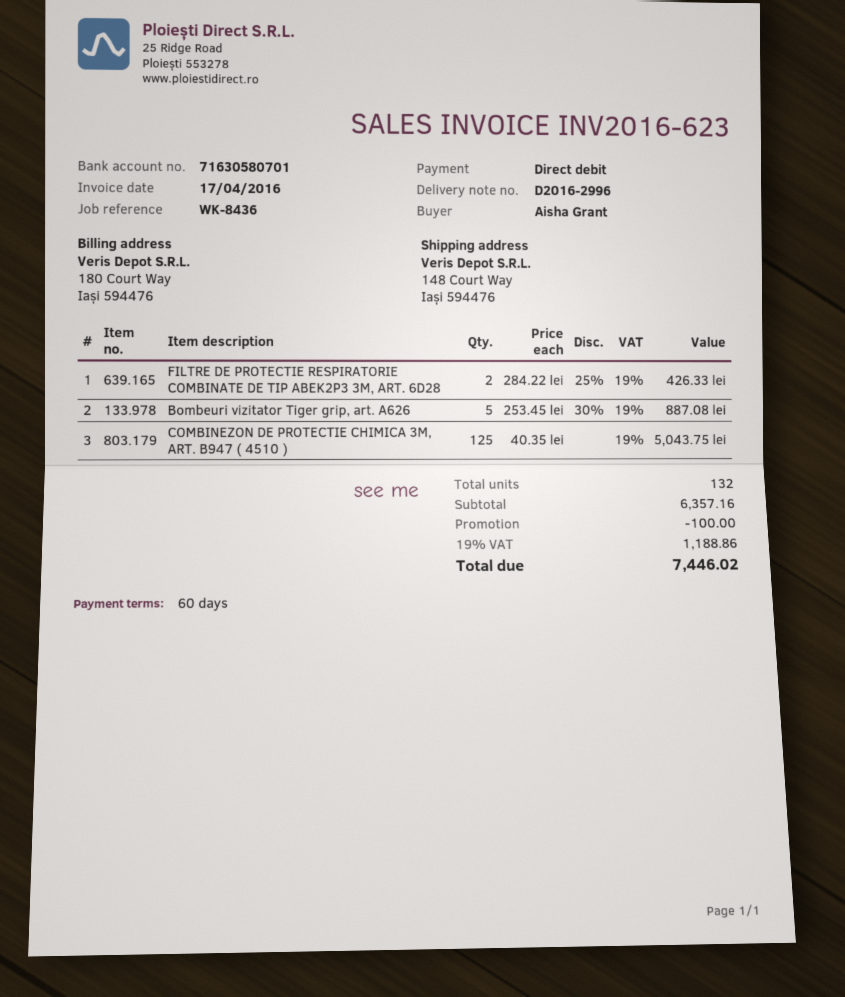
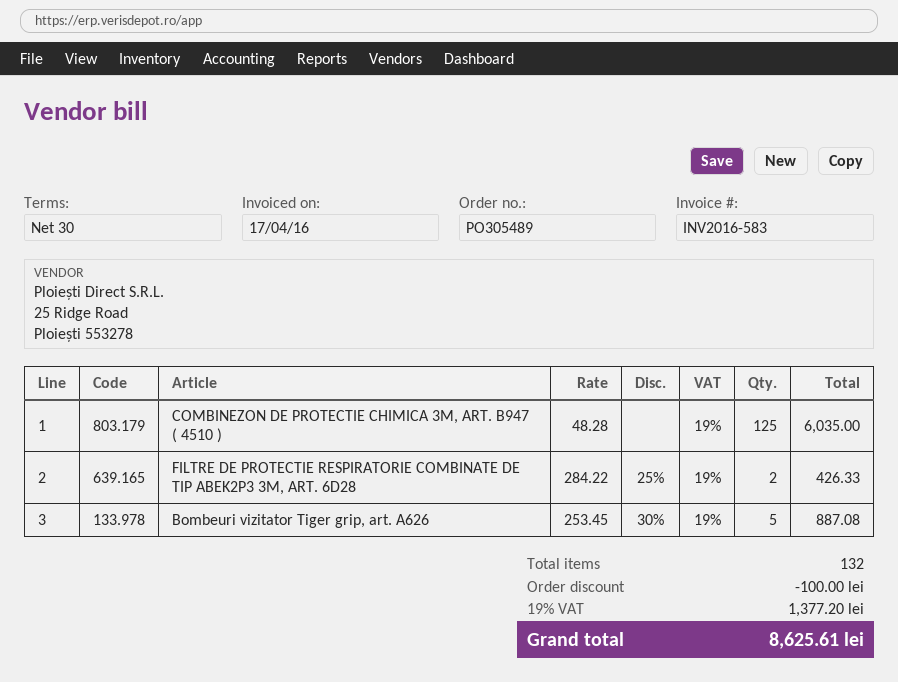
invoice number: INV2016-623 -> INV2016-583
payment terms: 60 days -> 30 days
COMBINEZON DE PROTECTIE CHIMICA 3M, ART. B947 ( 4510 ): 125 x 40.35 = 5043.75 -> 125 x 48.28 = 6035.00
tax: 19% = 1188.86 -> 19% = 1377.20
total: 7446.02 -> 8625.61

